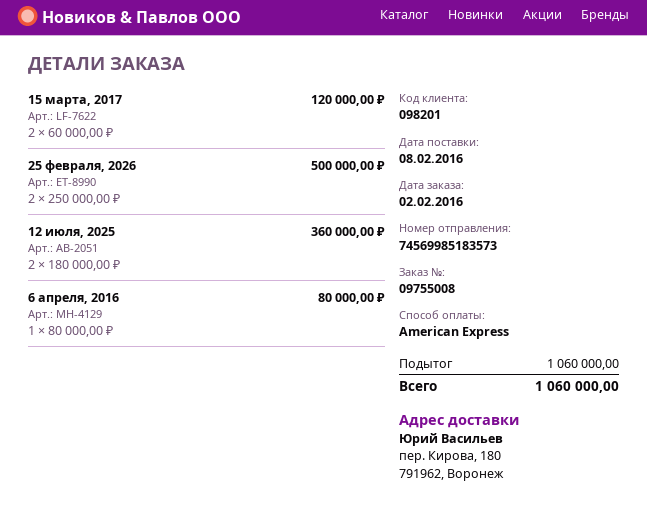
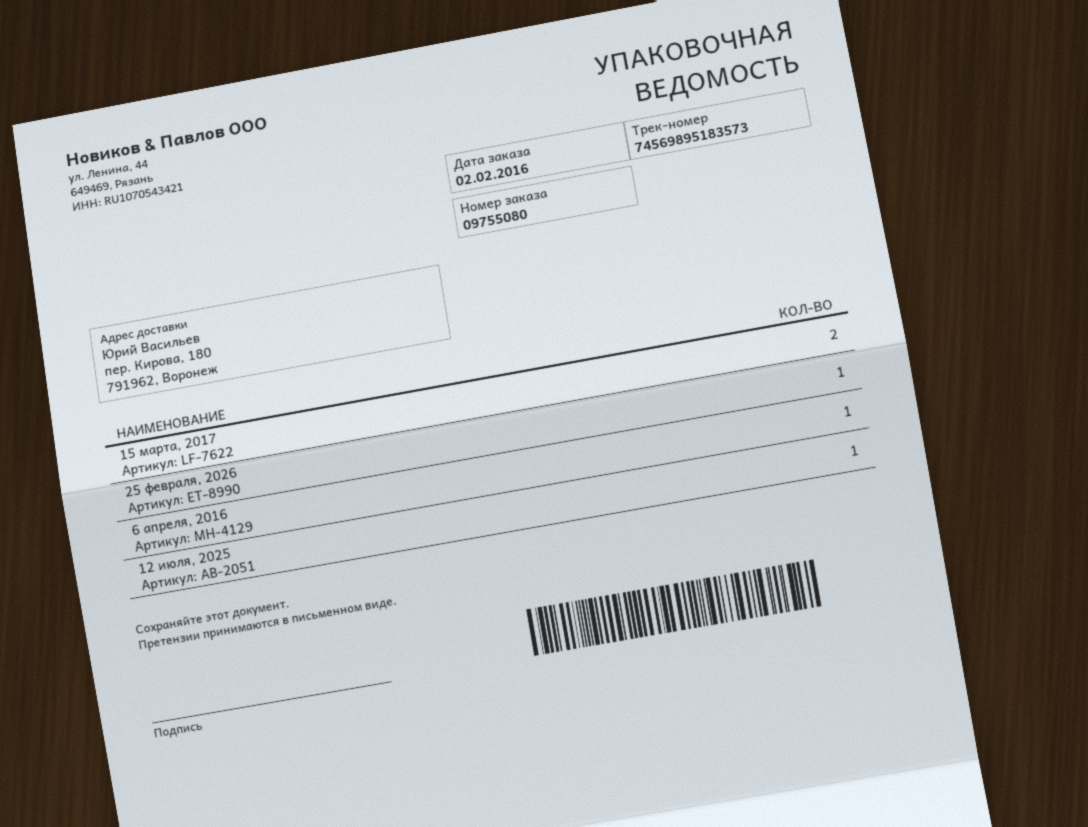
order number: 09755008 -> 09755080
tracking number: 74569985183573 -> 74569895183573
25 февраля, 2026: 2 -> 1
12 июля, 2025: 2 -> 1

